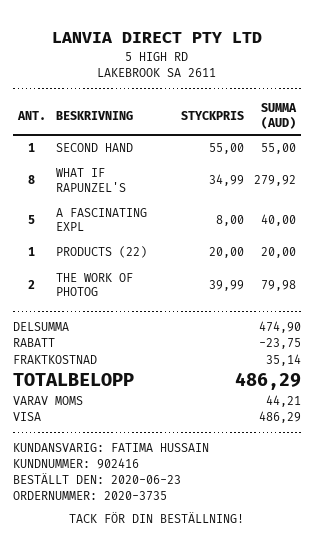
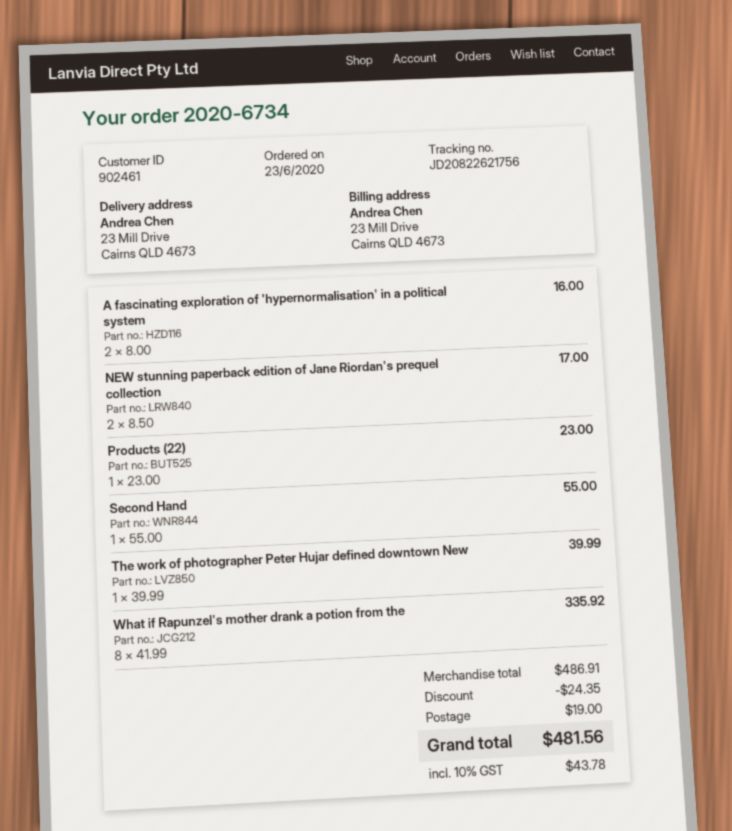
order number: 2020-3735 -> 2020-6734
customer number: 902416 -> 902461
WHAT IF RAPUNZEL'S: 8 x 34.99 = 279.92 -> 8 x 41.99 = 335.92
A FASCINATING EXPL: 5 x 8.00 = 40.00 -> 2 x 8.00 = 16.00
PRODUCTS (22): 1 x 20.00 = 20.00 -> 1 x 23.00 = 23.00
THE WORK OF PHOTOG: 2 x 39.99 = 79.98 -> 1 x 39.99 = 39.99
NEW stunning paperback edition of Jane Riordan's prequel collection: none -> 2 x 8.50 = 17.00
subtotal: 474.90 -> 486.91
discount: 23.75 -> 24.35
shipping: 35.14 -> 19.00
tax: 44.21 -> 43.78
total: 486.29 -> 481.56

